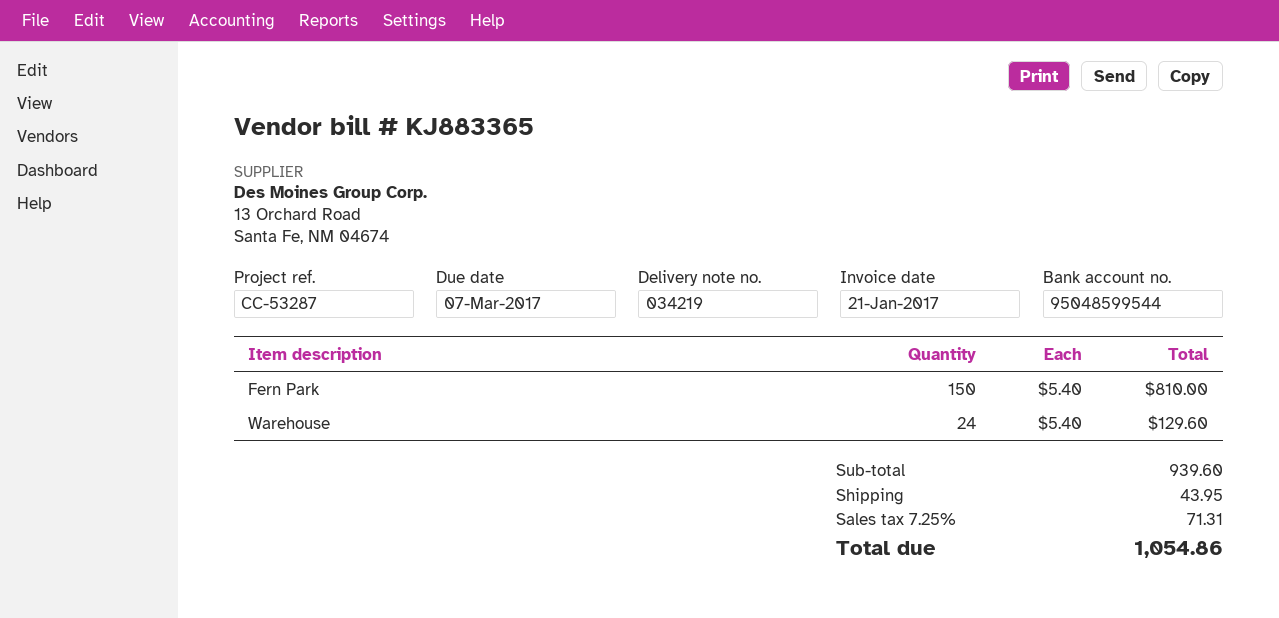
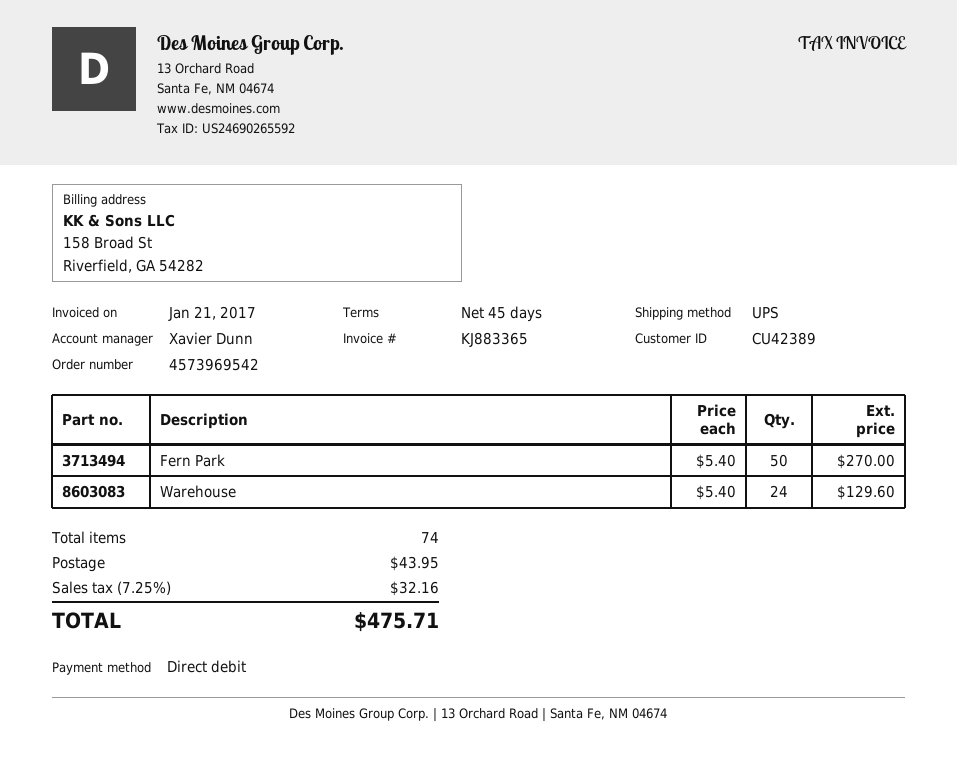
Fern Park: 150 x 5.40 = 810.00 -> 50 x 5.40 = 270.00
tax: 7.25% = 71.31 -> 7.25% = 32.16
total: 1054.86 -> 475.71

